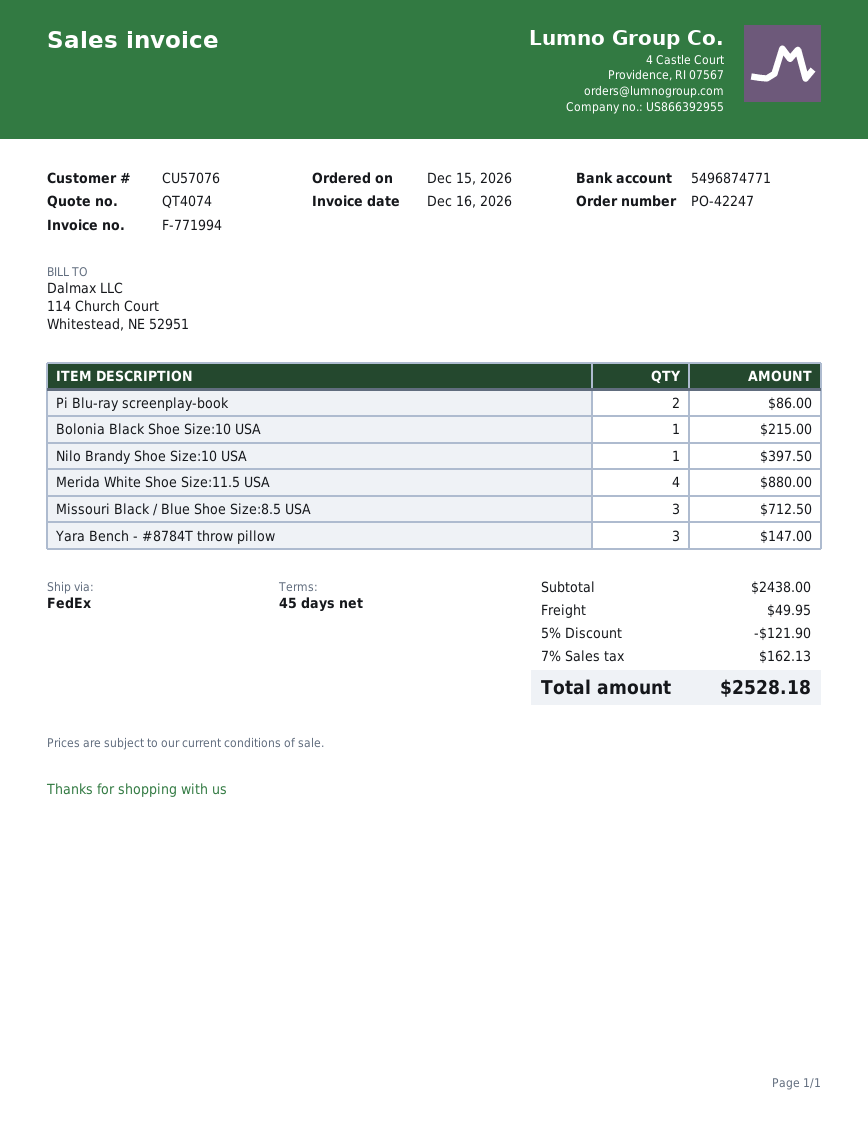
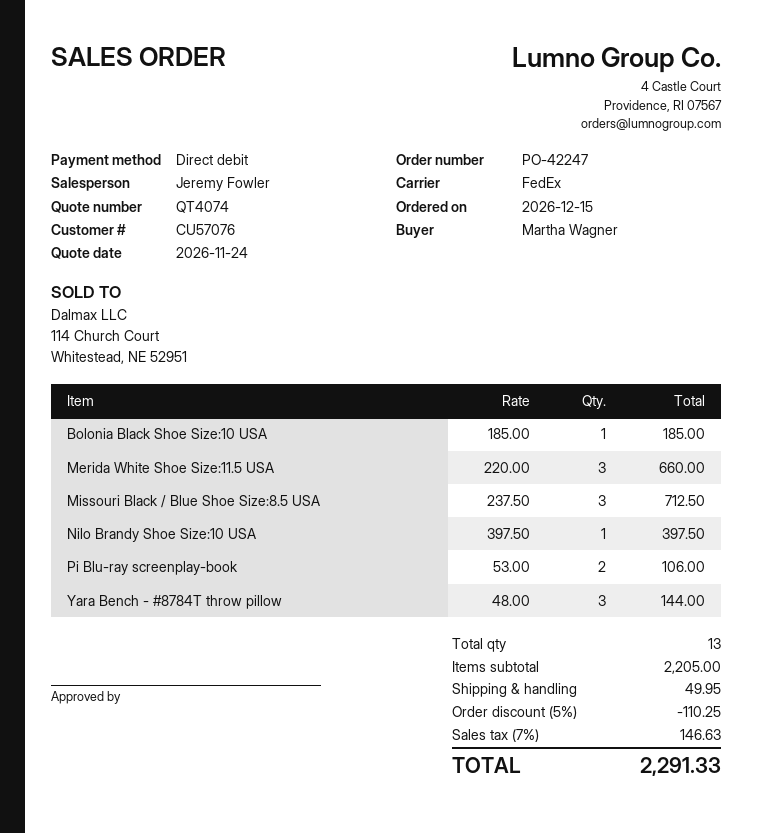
Pi Blu-ray screenplay-book: 2 for 86.00 -> 2 for 106.00
Bolonia Black Shoe Size:10 USA: 1 for 215.00 -> 1 for 185.00
Merida White Shoe Size:11.5 USA: 4 for 880.00 -> 3 for 660.00
Yara Bench - #8784T throw pillow: 3 for 147.00 -> 3 for 144.00
subtotal: 2438.00 -> 2205.00
discount: 5% = 121.90 -> 5% = 110.25
tax: 7% = 162.13 -> 7% = 146.63
total: 2528.18 -> 2291.33

